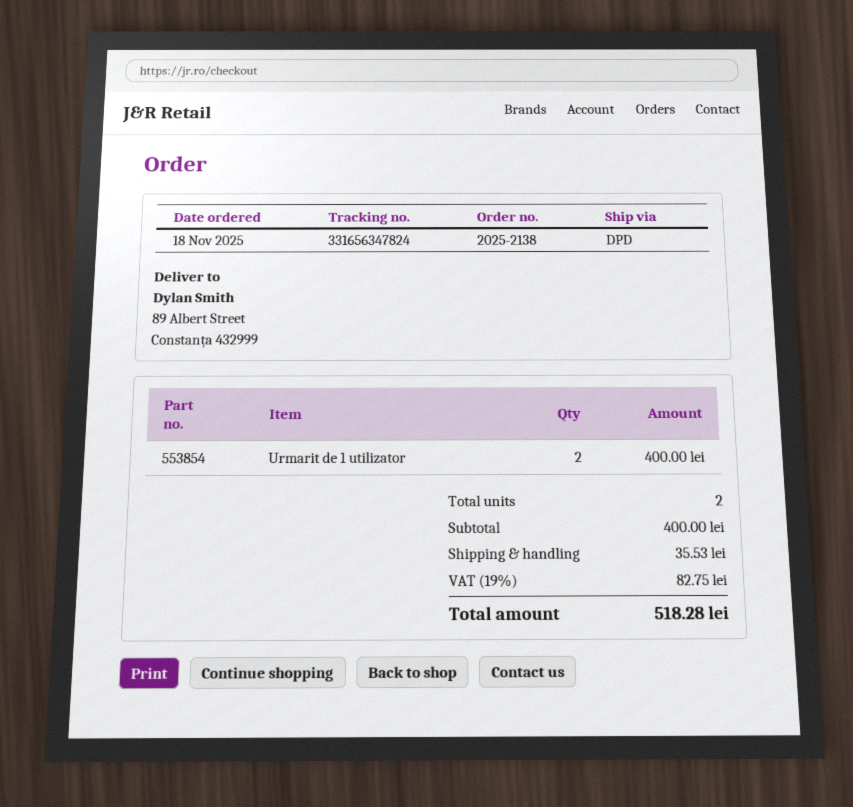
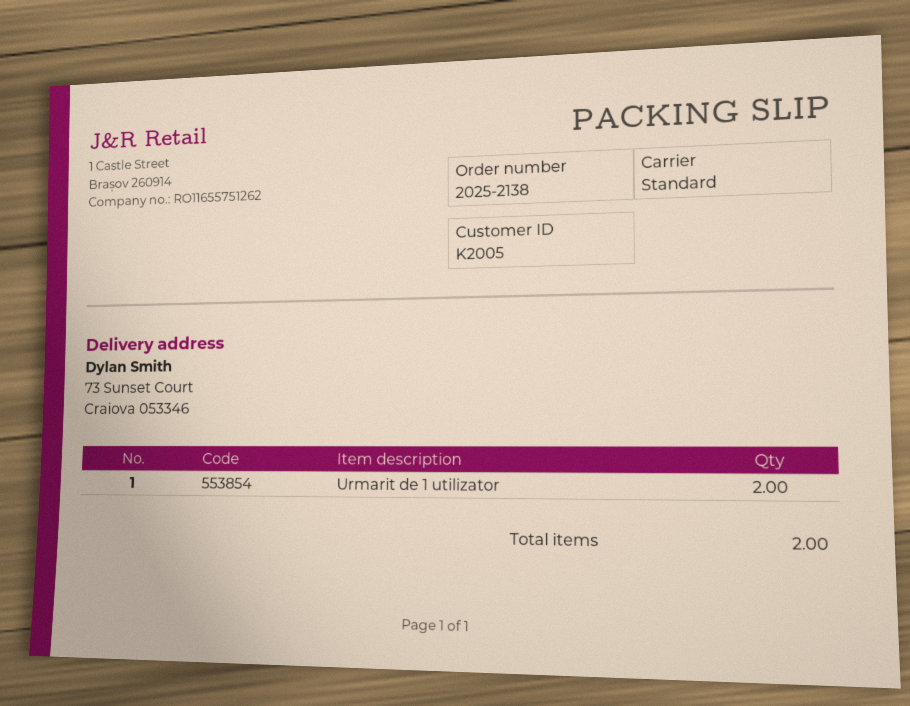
shipping method: DPD -> standard
ship to: 89 Albert Street, Constanța 432999 -> 73 Sunset Court, Craiova 053346

